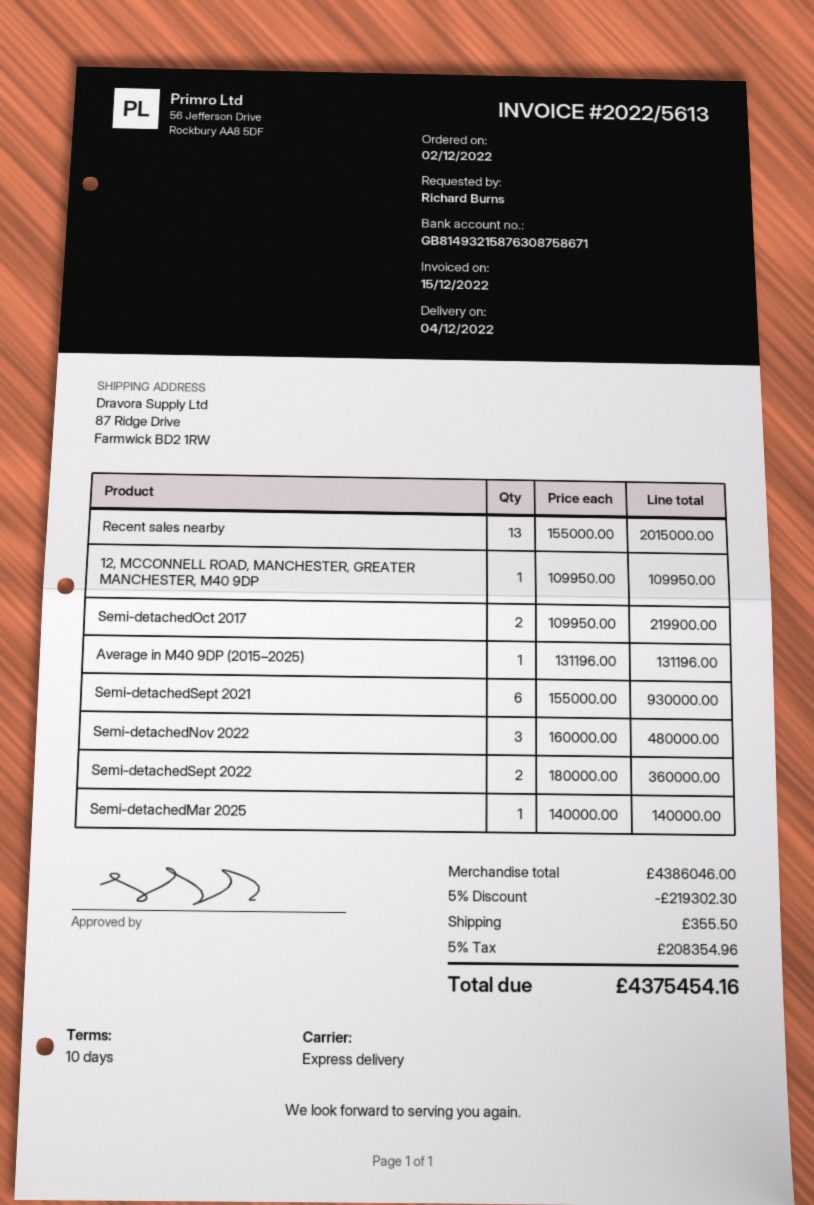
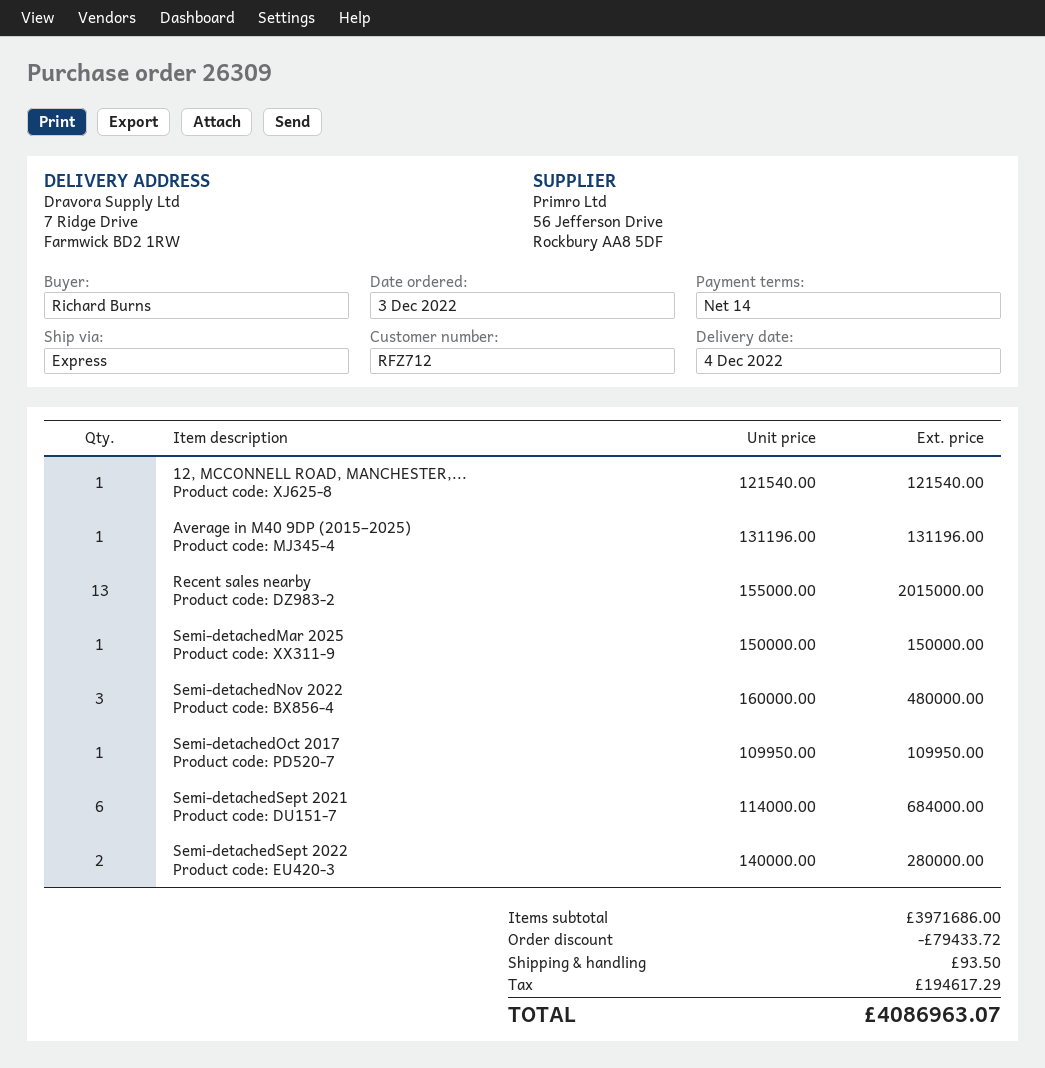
order date: 2022-12-02 -> 2022-12-03
payment terms: 10 days -> 14 days
ship to: 87 Ridge Drive, Farmwick BD2 1RW -> 7 Ridge Drive, Farmwick BD2 1RW
12, MCCONNELL ROAD, MANCHESTER, GREATER MANCHESTER, M40 9DP: 1 x 109950.00 = 109950.00 -> 1 x 121540.00 = 121540.00
Semi-detachedOct 2017: 2 x 109950.00 = 219900.00 -> 1 x 109950.00 = 109950.00
Semi-detachedSept 2021: 6 x 155000.00 = 930000.00 -> 6 x 114000.00 = 684000.00
Semi-detachedSept 2022: 2 x 180000.00 = 360000.00 -> 2 x 140000.00 = 280000.00
Semi-detachedMar 2025: 1 x 140000.00 = 140000.00 -> 1 x 150000.00 = 150000.00
subtotal: 4386046.00 -> 3971686.00
discount: 219302.30 -> 79433.72
shipping: 355.50 -> 93.50
tax: 208354.96 -> 194617.29
total: 4375454.16 -> 4086963.07

